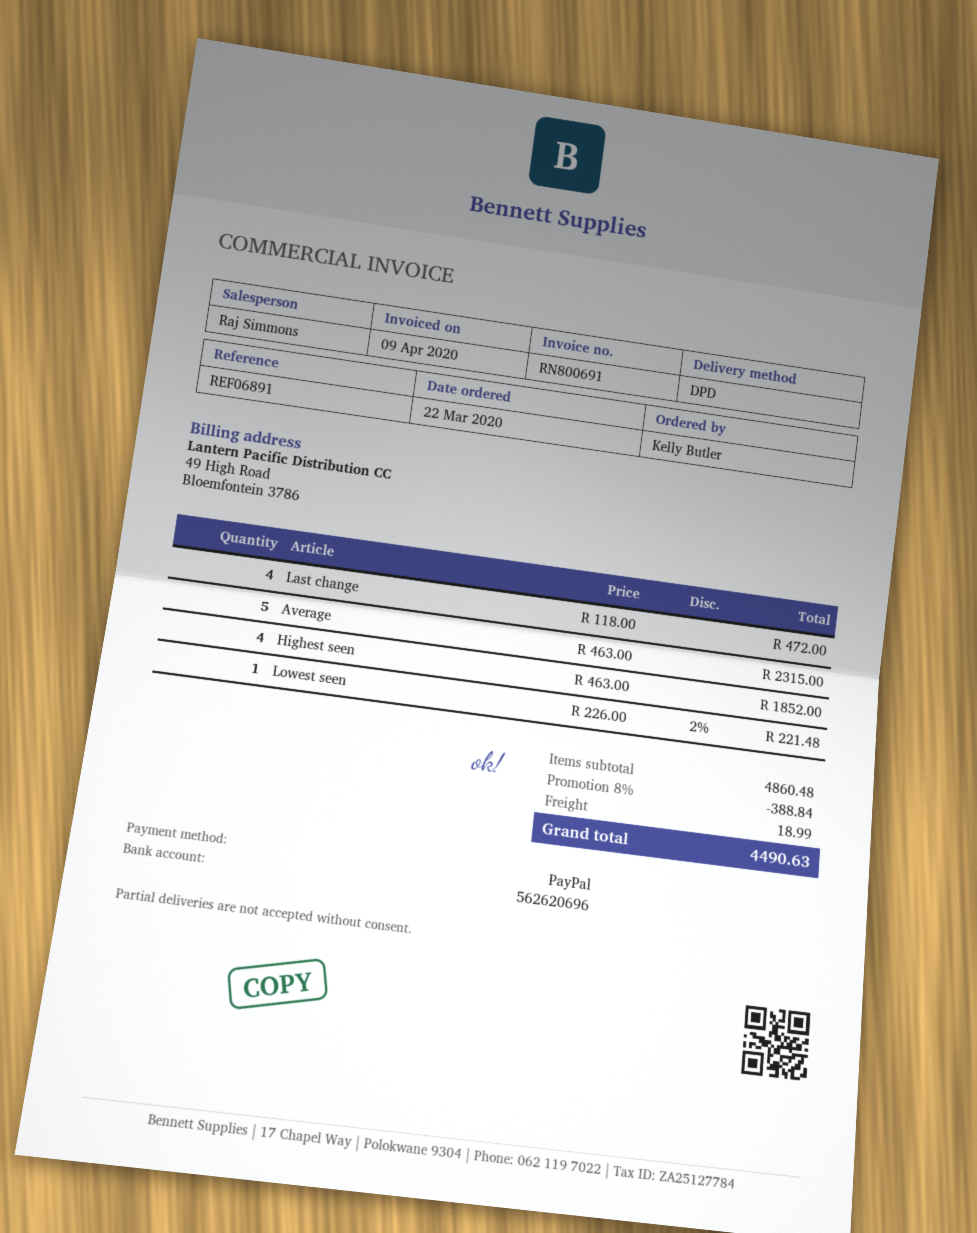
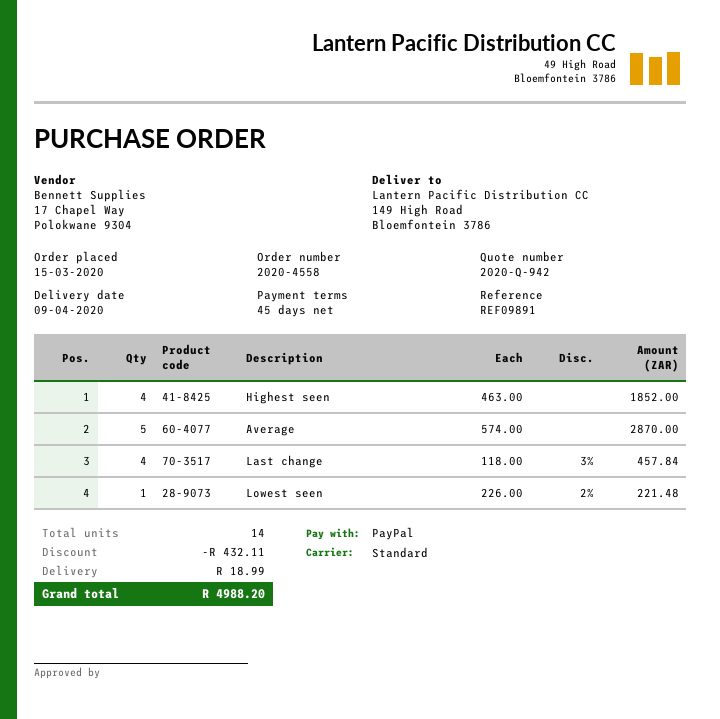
order date: 2020-03-22 -> 2020-03-15
reference: REF06891 -> REF09891
shipping method: DPD -> standard
Last change: 4 x 118.00 = 472.00 -> 4 x 118.00 - 3% = 457.84
Average: 5 x 463.00 = 2315.00 -> 5 x 574.00 = 2870.00
discount: 388.84 -> 432.11
total: 4490.63 -> 4988.20

